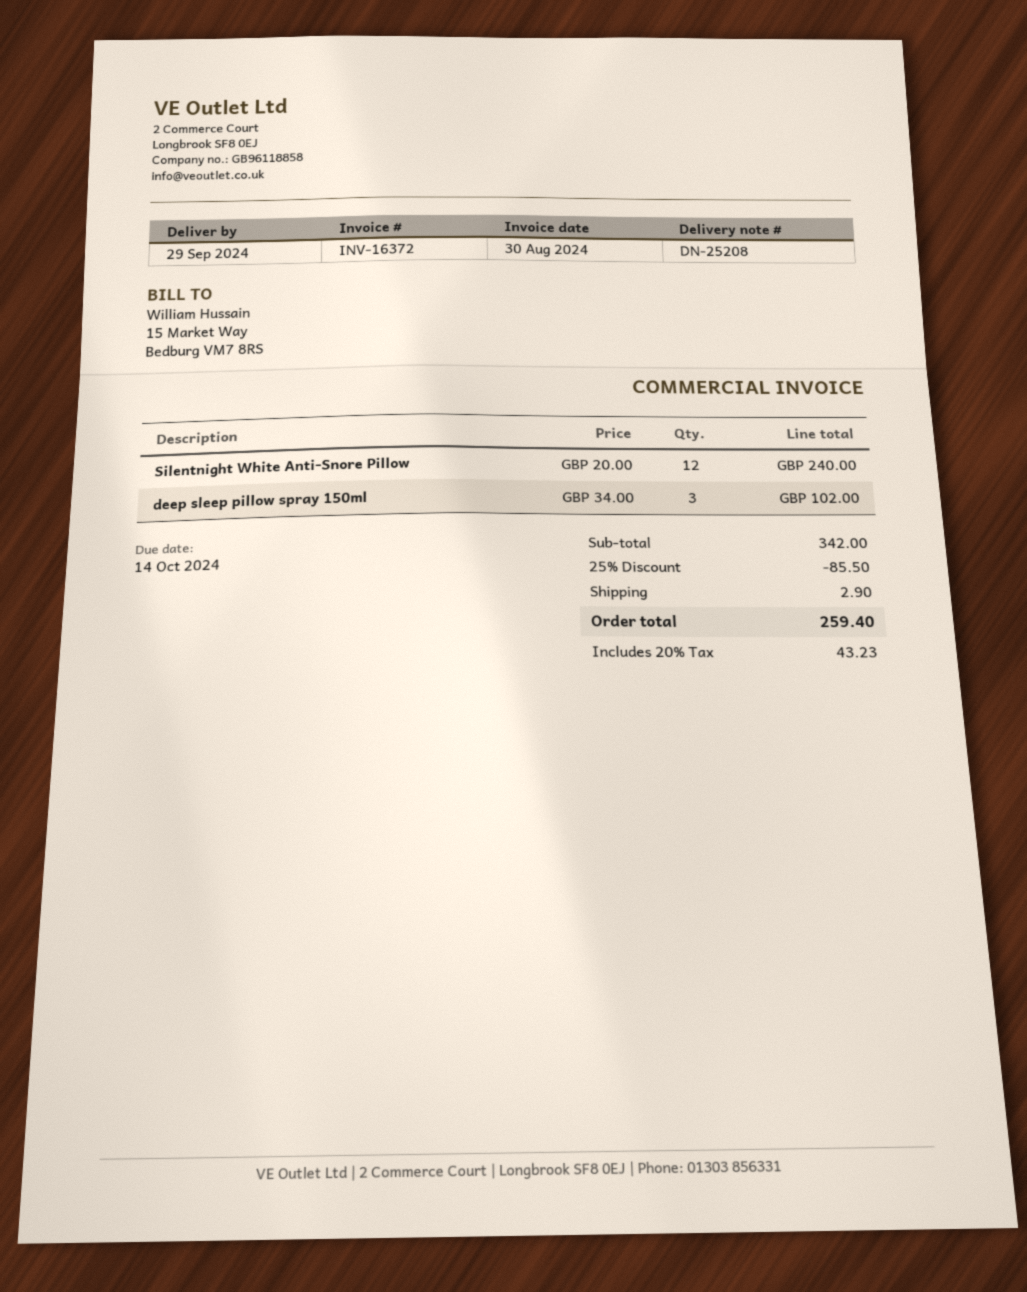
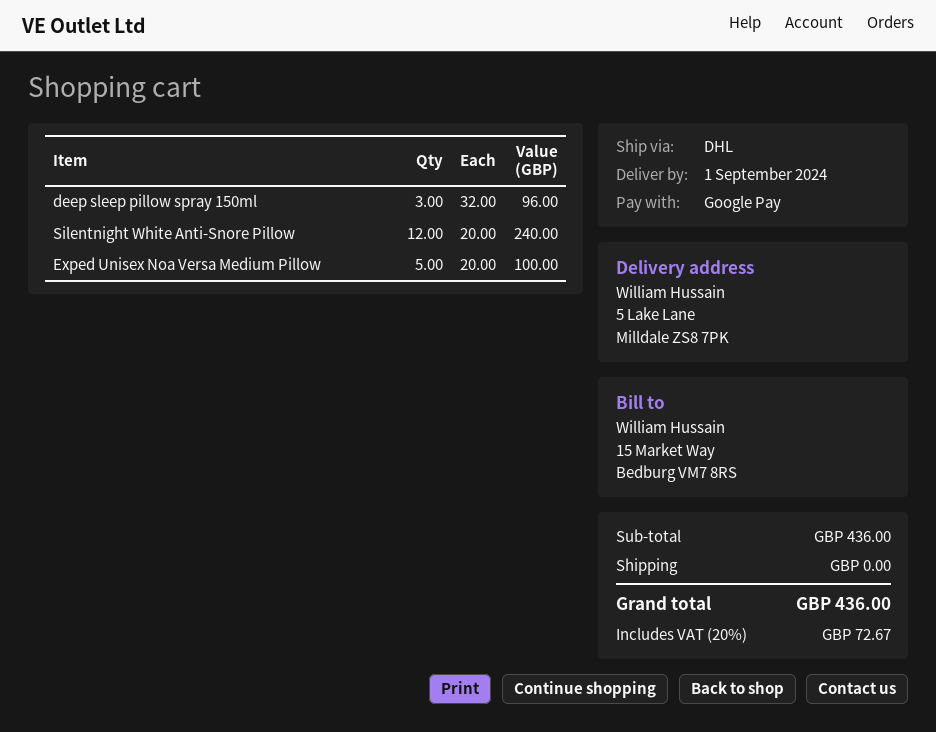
delivery date: 2024-09-29 -> 2024-09-01
deep sleep pillow spray 150ml: 3 x 34.00 = 102.00 -> 3 x 32.00 = 96.00
Exped Unisex Noa Versa Medium Pillow: none -> 5 x 20.00 = 100.00
subtotal: 342.00 -> 436.00
discount: 25% = 85.50 -> none
shipping: 2.90 -> 0.00
tax: 20% = 43.23 -> 20% = 72.67
total: 259.40 -> 436.00

